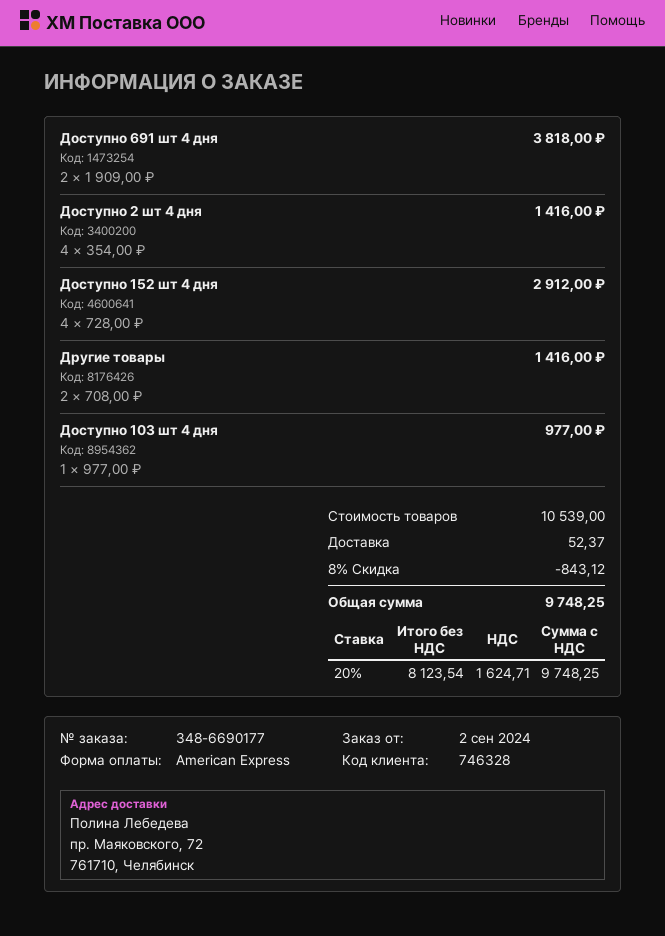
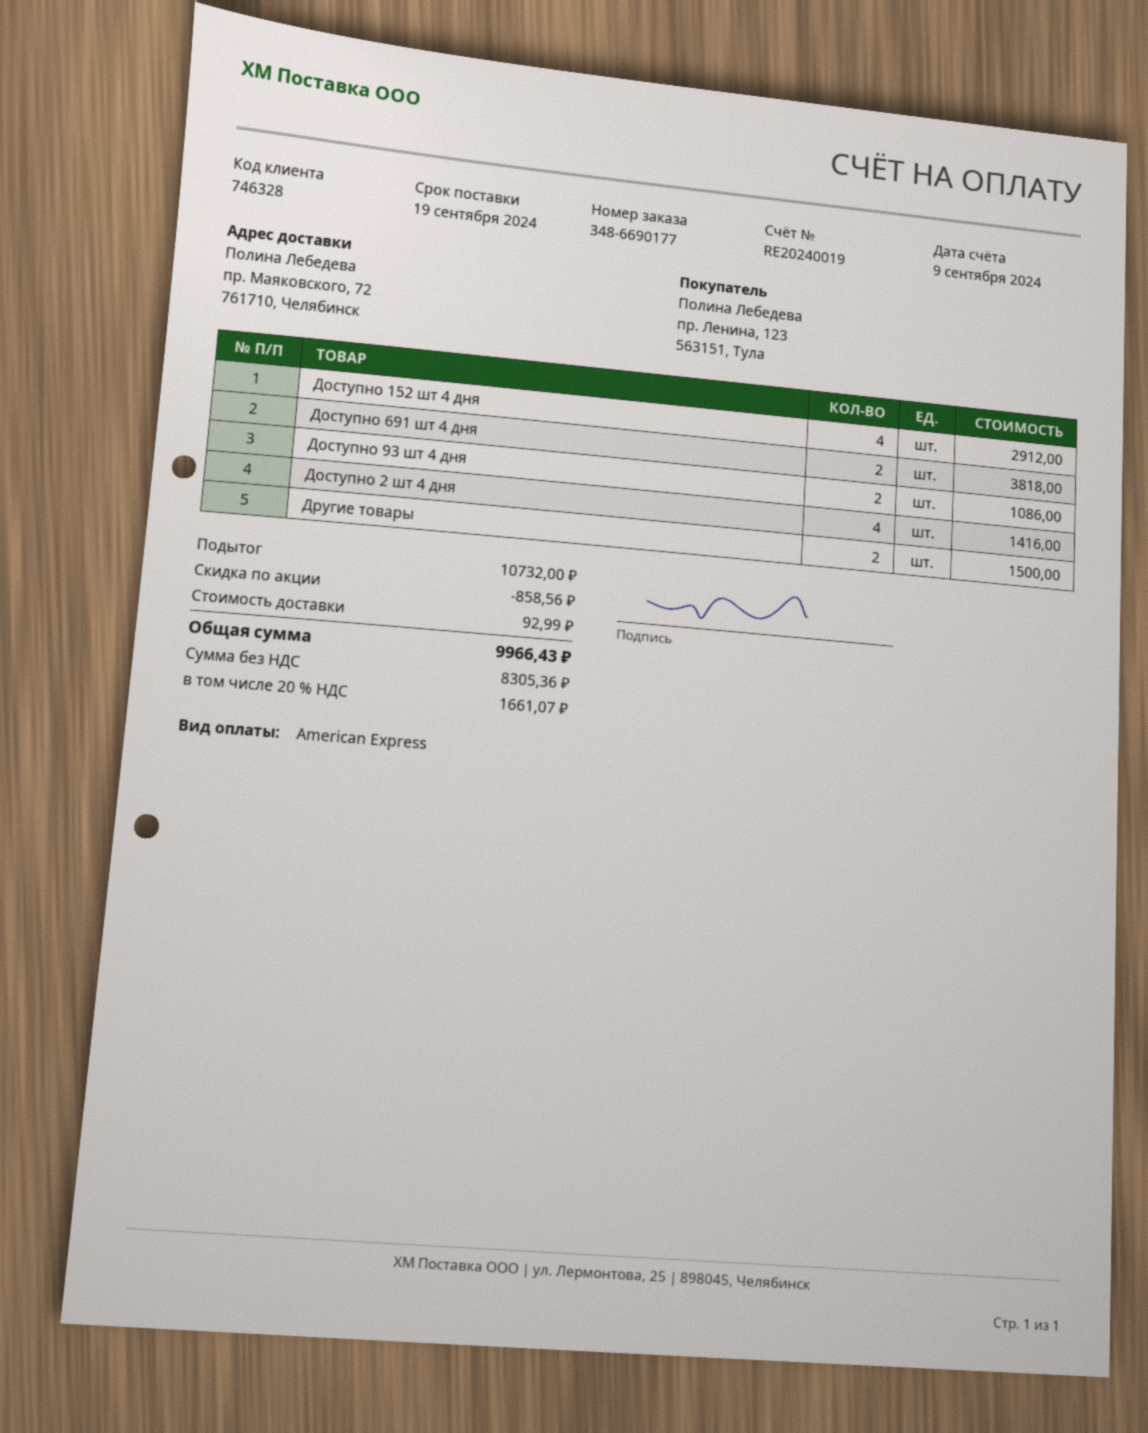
Другие товары: 2 for 1416.00 -> 2 for 1500.00
Доступно 103 шт 4 дня: 1 for 977.00 -> none
Доступно 93 шт 4 дня: none -> 2 for 1086.00
subtotal: 10539.00 -> 10732.00
discount: 843.12 -> 858.56
shipping: 52.37 -> 92.99
net: 8123.54 -> 8305.36
tax: 20% = 1624.71 -> 20% = 1661.07
total: 9748.25 -> 9966.43

